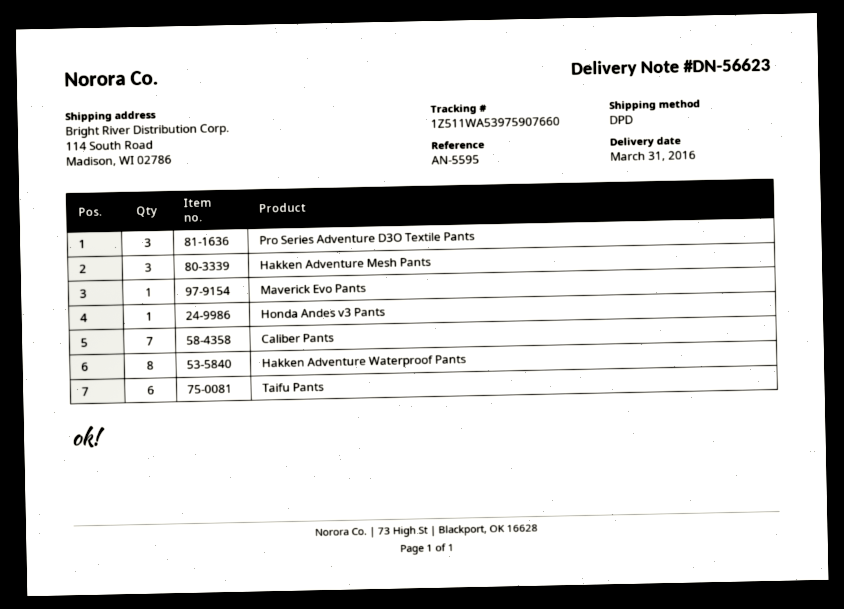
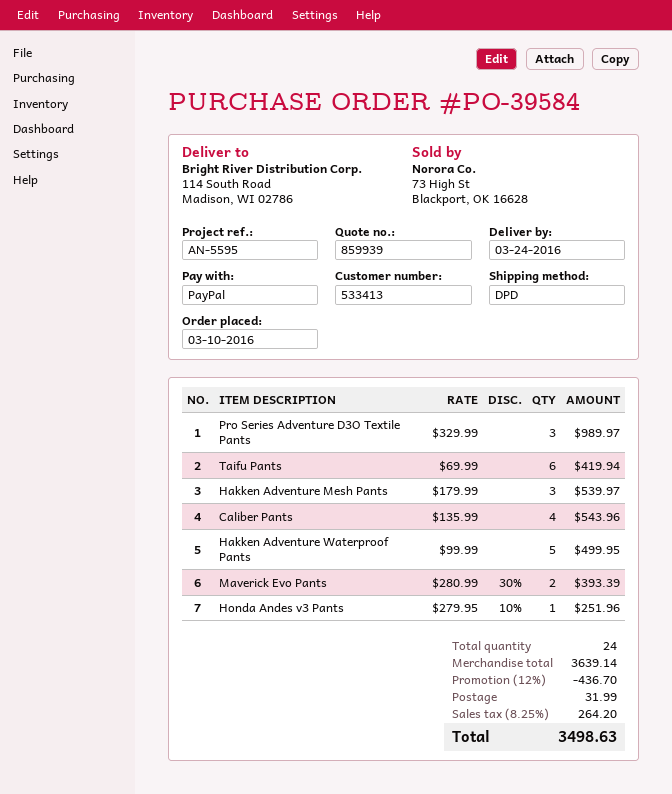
delivery date: 2016-03-31 -> 2016-03-24
Maverick Evo Pants: 1 -> 2
Caliber Pants: 7 -> 4
Hakken Adventure Waterproof Pants: 8 -> 5

